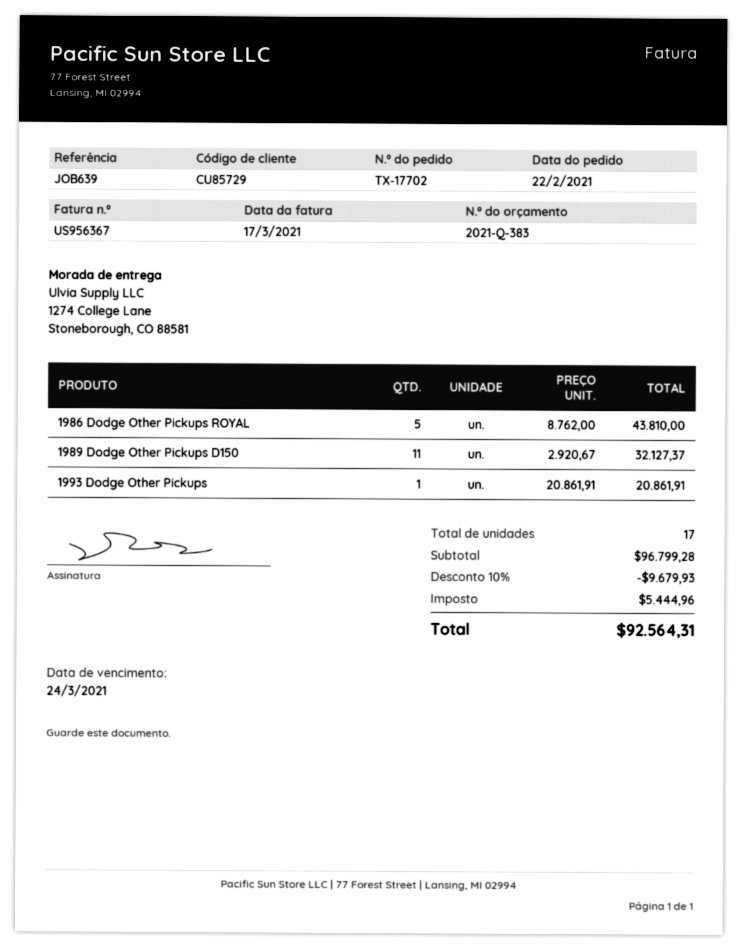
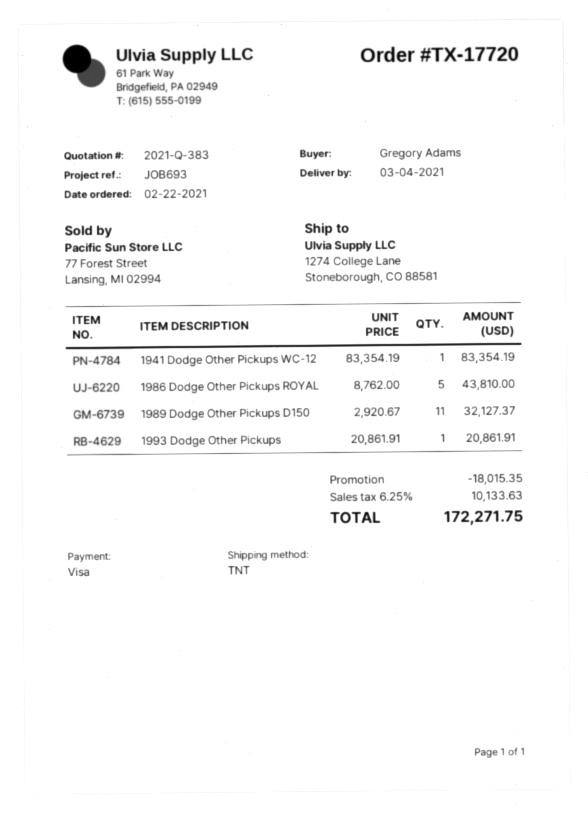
order number: TX-17702 -> TX-17720
reference: JOB639 -> JOB693
1941 Dodge Other Pickups WC-12: none -> 1 x 83354.19 = 83354.19
discount: 9679.93 -> 18015.35
tax: 5444.96 -> 10133.63
total: 92564.31 -> 172271.75

